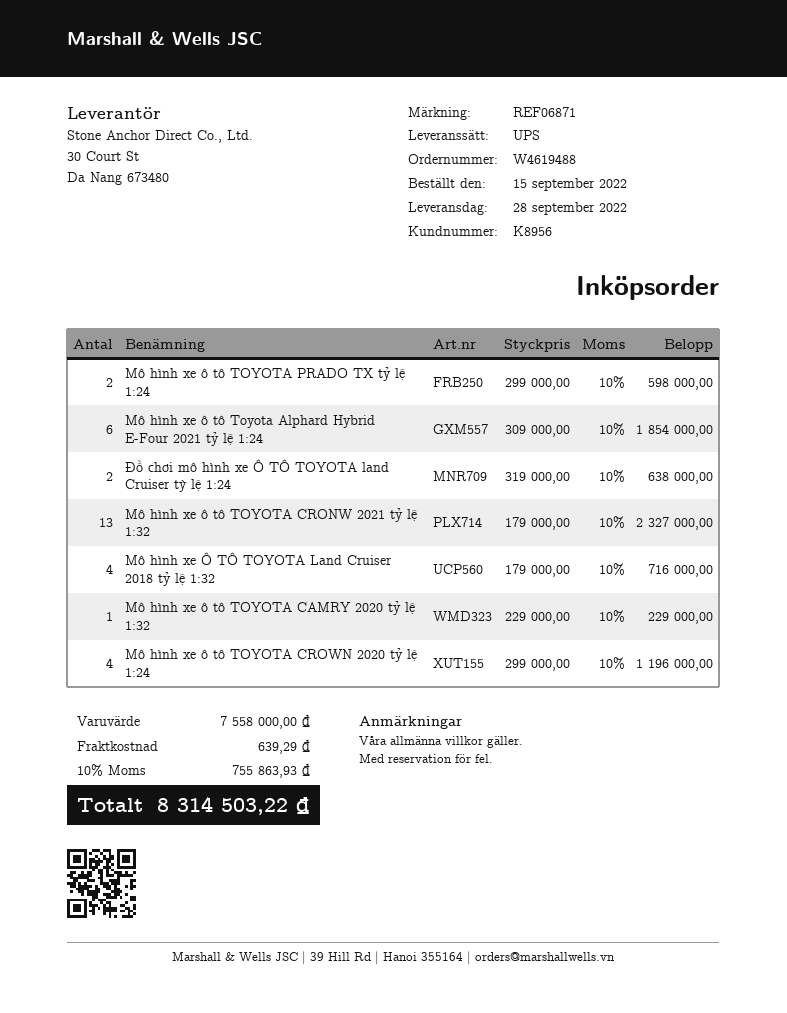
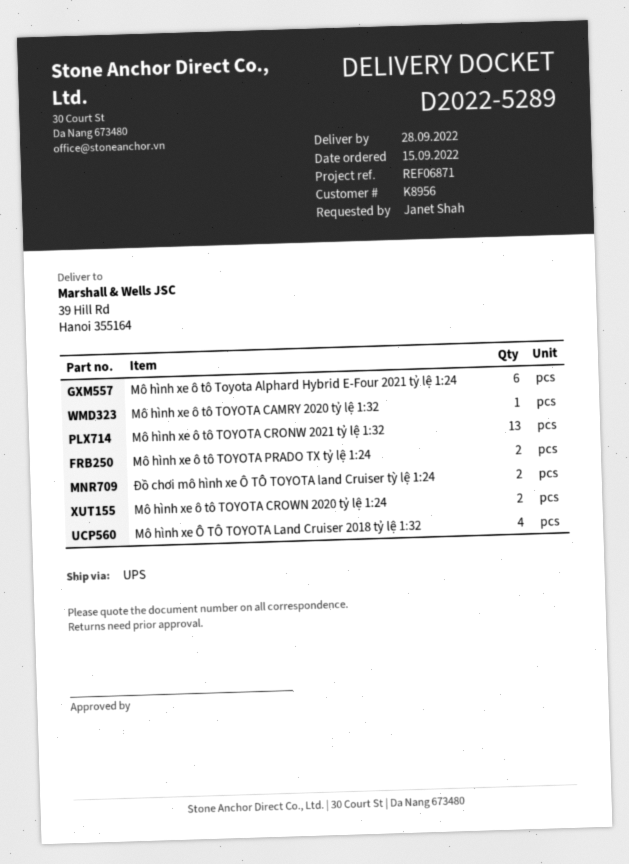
Mô hình xe ô tô TOYOTA CROWN 2020 tỷ lệ 1:24: 4 -> 2

